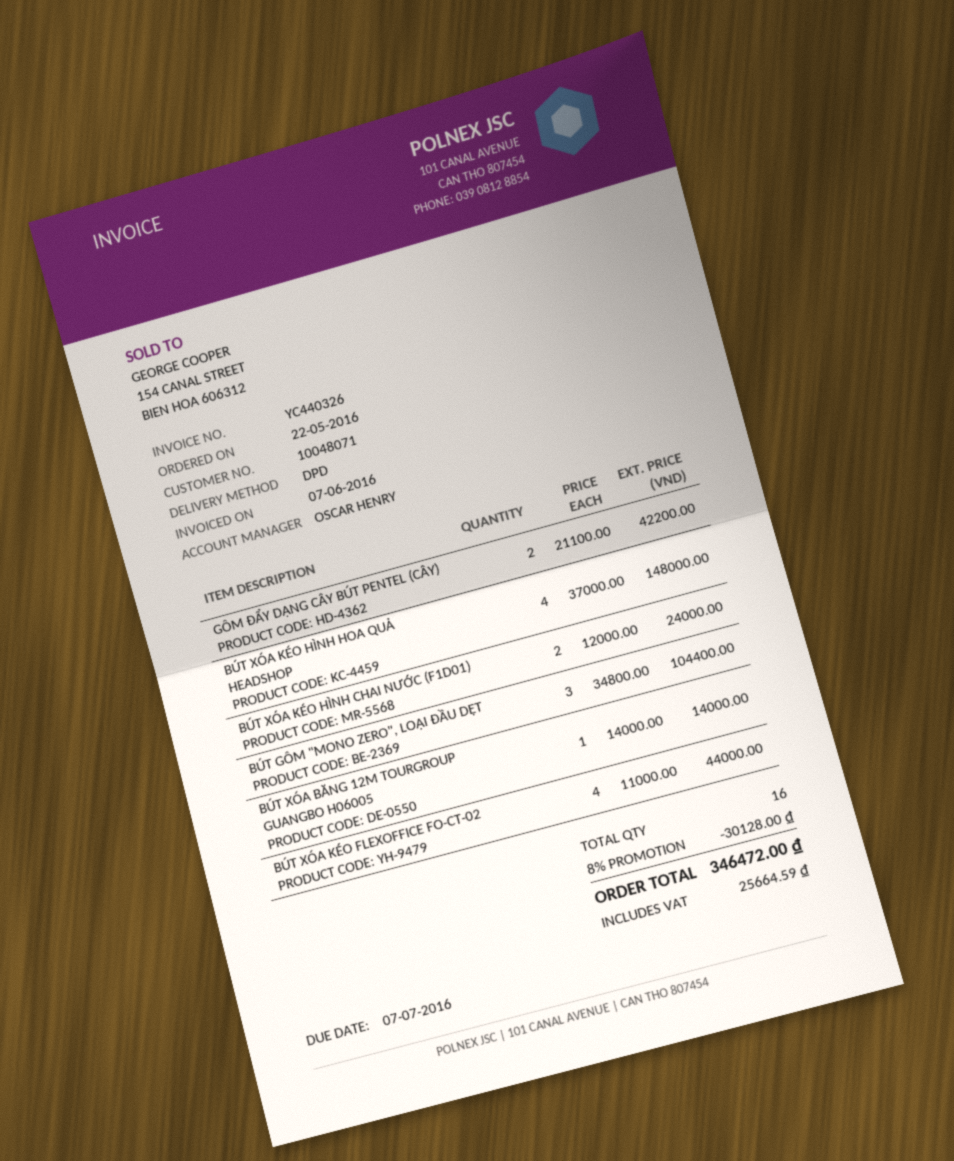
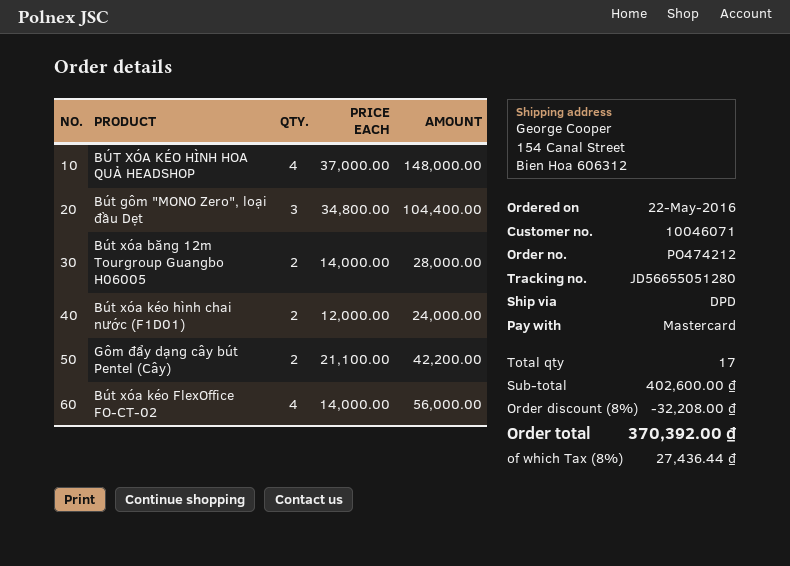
customer number: 10048071 -> 10046071
BÚT XÓA BĂNG 12M TOURGROUP GUANGBO H06005: 1 x 14000.00 = 14000.00 -> 2 x 14000.00 = 28000.00
BÚT XÓA KÉO FLEXOFFICE FO-CT-02: 4 x 11000.00 = 44000.00 -> 4 x 14000.00 = 56000.00
total quantity: 16 -> 17
discount: 8% = 30128.00 -> 8% = 32208.00
tax: 25664.59 -> 27436.44
total: 346472.00 -> 370392.00

